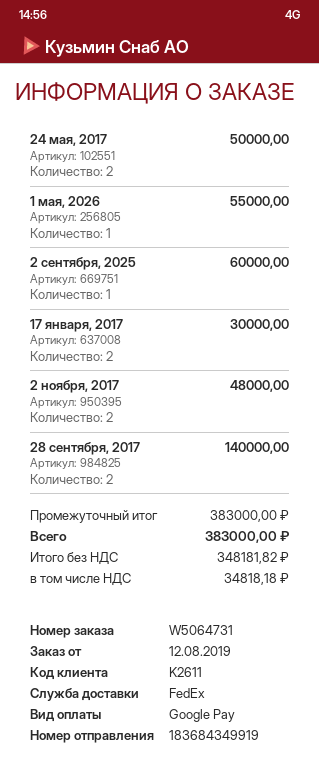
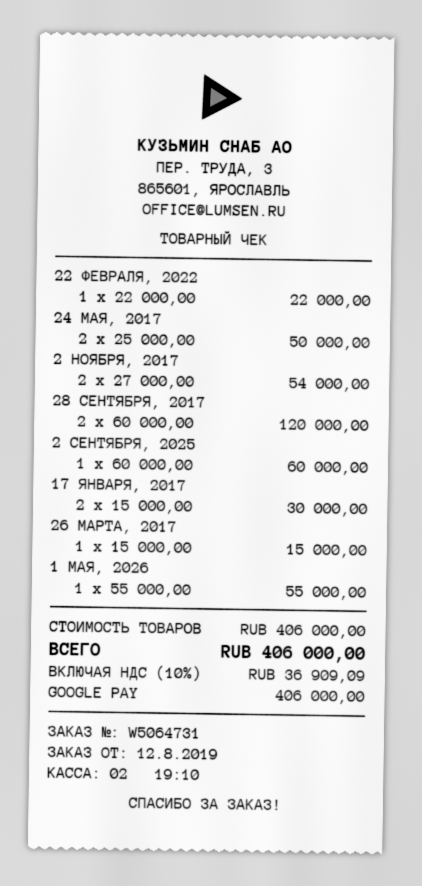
2 ноября, 2017: 2 for 48000.00 -> 2 for 54000.00
28 сентября, 2017: 2 for 140000.00 -> 2 for 120000.00
22 ФЕВРАЛЯ, 2022: none -> 1 for 22000.00
26 МАРТА, 2017: none -> 1 for 15000.00
subtotal: 383000.00 -> 406000.00
tax: 34818.18 -> 36909.09
total: 383000.00 -> 406000.00

